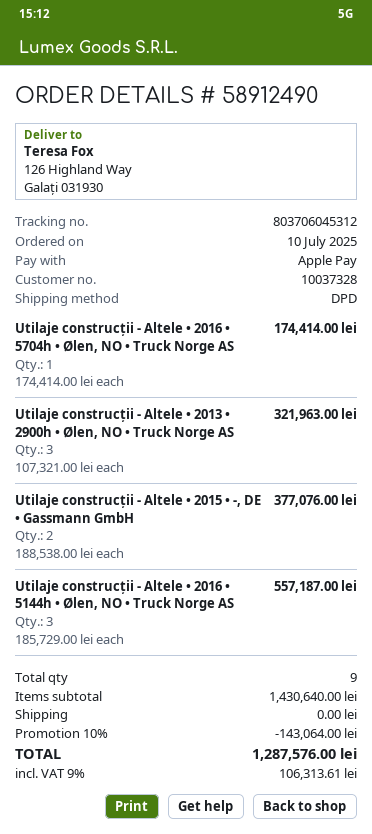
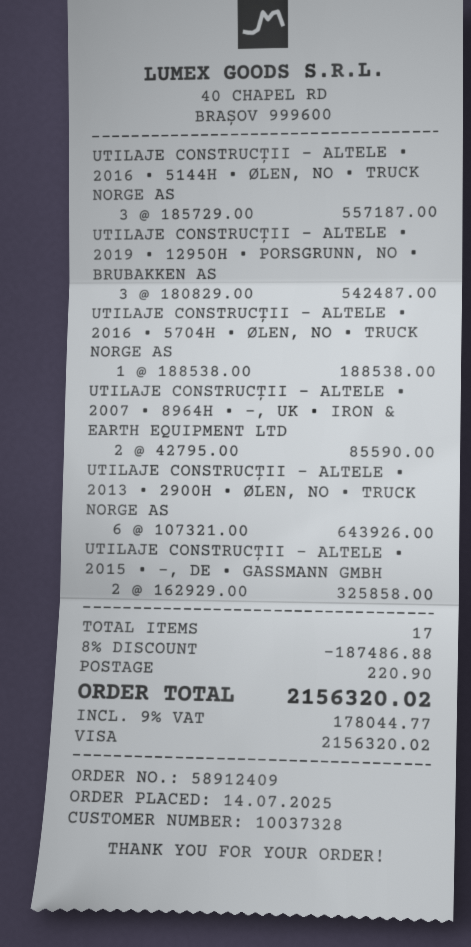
order number: 58912490 -> 58912409
order date: 2025-07-10 -> 2025-07-14
payment method: Apple Pay -> Visa
Utilaje construcții - Altele • 2016 • 5704h • Ølen, NO • Truck Norge AS: 1 x 174414.00 = 174414.00 -> 1 x 188538.00 = 188538.00
Utilaje construcții - Altele • 2013 • 2900h • Ølen, NO • Truck Norge AS: 3 x 107321.00 = 321963.00 -> 6 x 107321.00 = 643926.00
Utilaje construcții - Altele • 2015 • -, DE • Gassmann GmbH: 2 x 188538.00 = 377076.00 -> 2 x 162929.00 = 325858.00
UTILAJE CONSTRUCȚII - ALTELE • 2019 • 12950H • PORSGRUNN, NO • BRUBAKKEN AS: none -> 3 x 180829.00 = 542487.00
UTILAJE CONSTRUCȚII - ALTELE • 2007 • 8964H • -, UK • IRON & EARTH EQUIPMENT LTD: none -> 2 x 42795.00 = 85590.00
total quantity: 9 -> 17
discount: 10% = 143064.00 -> 8% = 187486.88
shipping: 0.00 -> 220.90
tax: 9% = 106313.61 -> 9% = 178044.77
total: 1287576.00 -> 2156320.02

